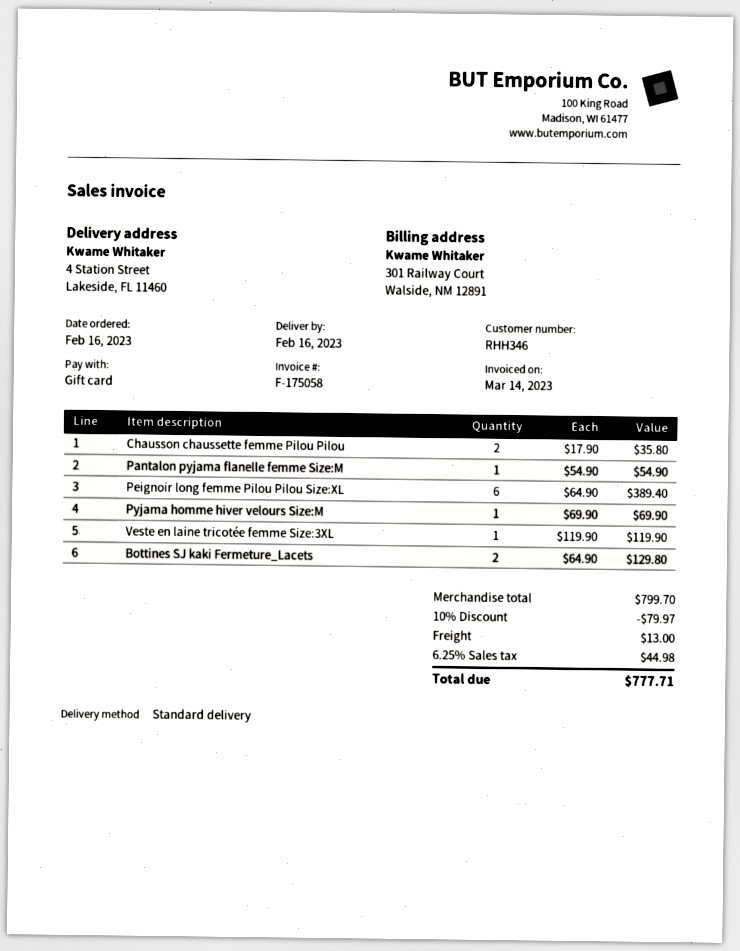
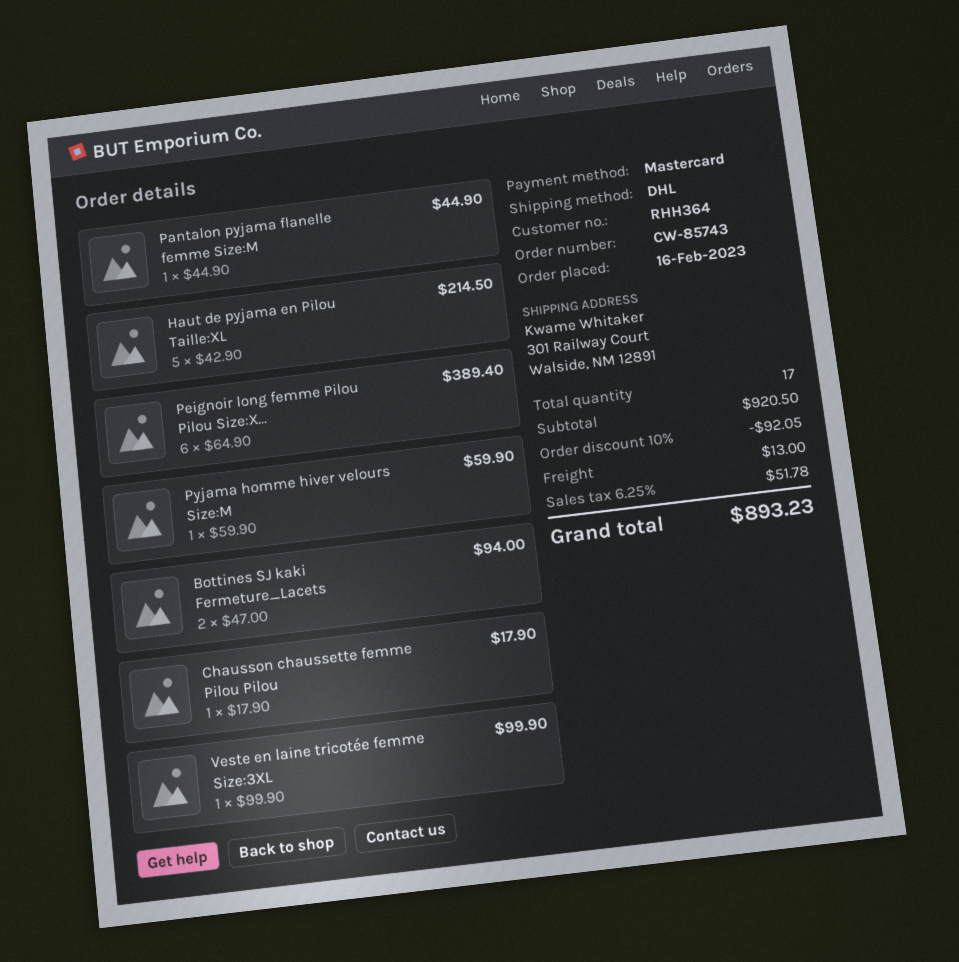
customer number: RHH346 -> RHH364
payment method: gift card -> Mastercard
shipping method: standard -> DHL
ship to: 4 Station Street, Lakeside, FL 11460 -> 301 Railway Court, Walside, NM 12891
Chausson chaussette femme Pilou Pilou: 2 x 17.90 = 35.80 -> 1 x 17.90 = 17.90
Pantalon pyjama flanelle femme Size:M: 1 x 54.90 = 54.90 -> 1 x 44.90 = 44.90
Pyjama homme hiver velours Size:M: 1 x 69.90 = 69.90 -> 1 x 59.90 = 59.90
Veste en laine tricotée femme Size:3XL: 1 x 119.90 = 119.90 -> 1 x 99.90 = 99.90
Bottines SJ kaki Fermeture_Lacets: 2 x 64.90 = 129.80 -> 2 x 47.00 = 94.00
Haut de pyjama en Pilou Taille:XL: none -> 5 x 42.90 = 214.50
subtotal: 799.70 -> 920.50
discount: 10% = 79.97 -> 10% = 92.05
tax: 6.25% = 44.98 -> 6.25% = 51.78
total: 777.71 -> 893.23

